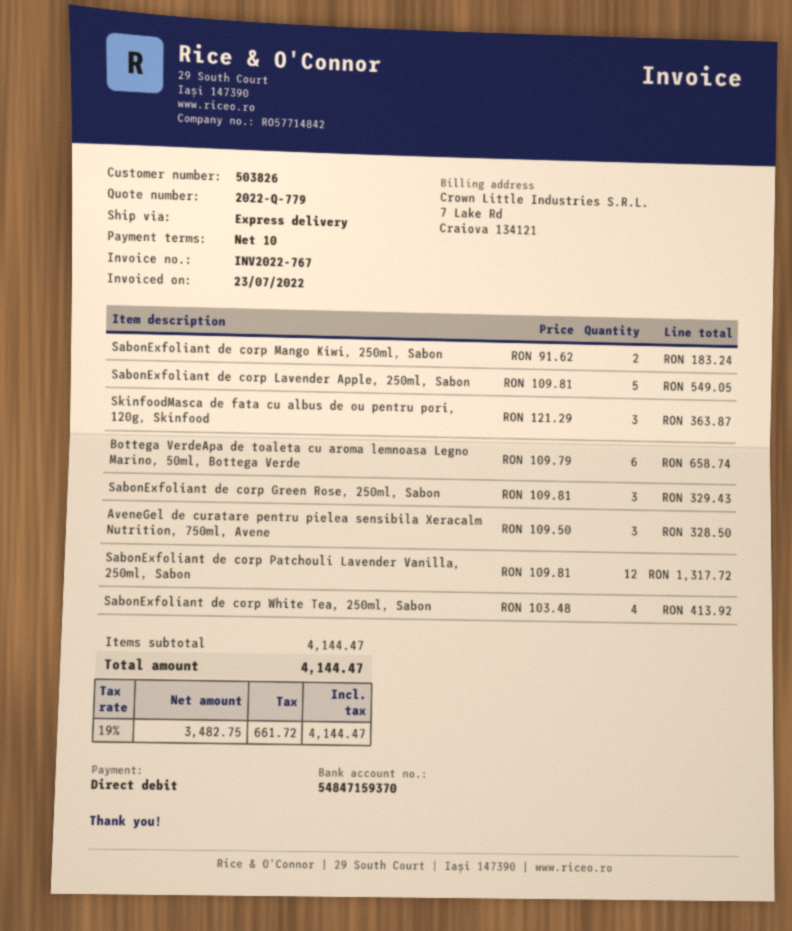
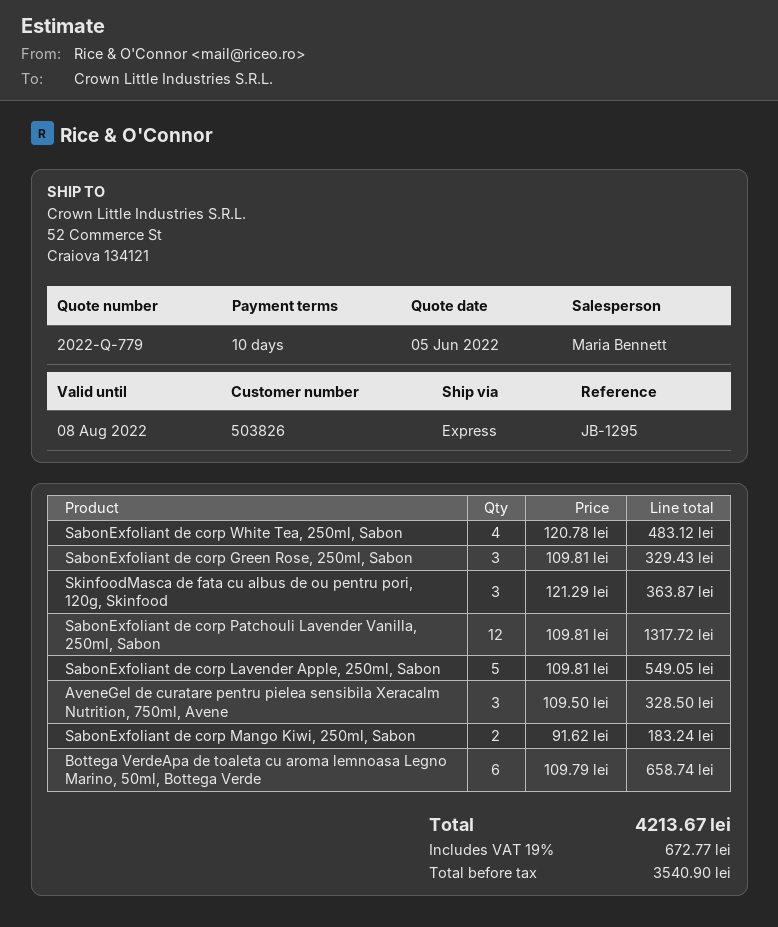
SabonExfoliant de corp White Tea, 250ml, Sabon: 4 x 103.48 = 413.92 -> 4 x 120.78 = 483.12
net: 3482.75 -> 3540.90
tax: 19% = 661.72 -> 19% = 672.77
total: 4144.47 -> 4213.67

